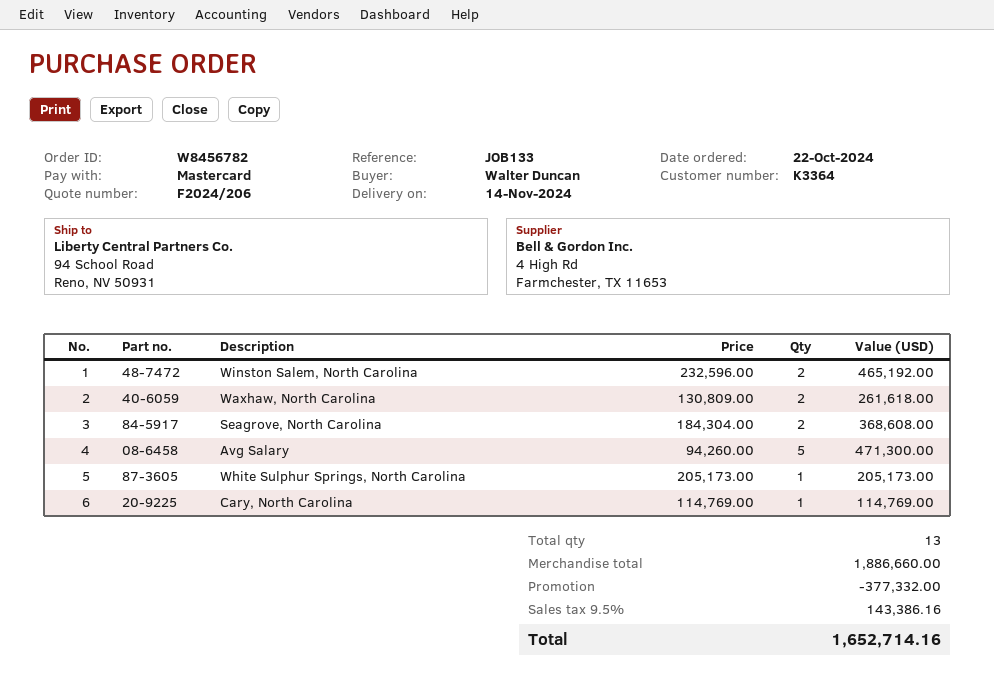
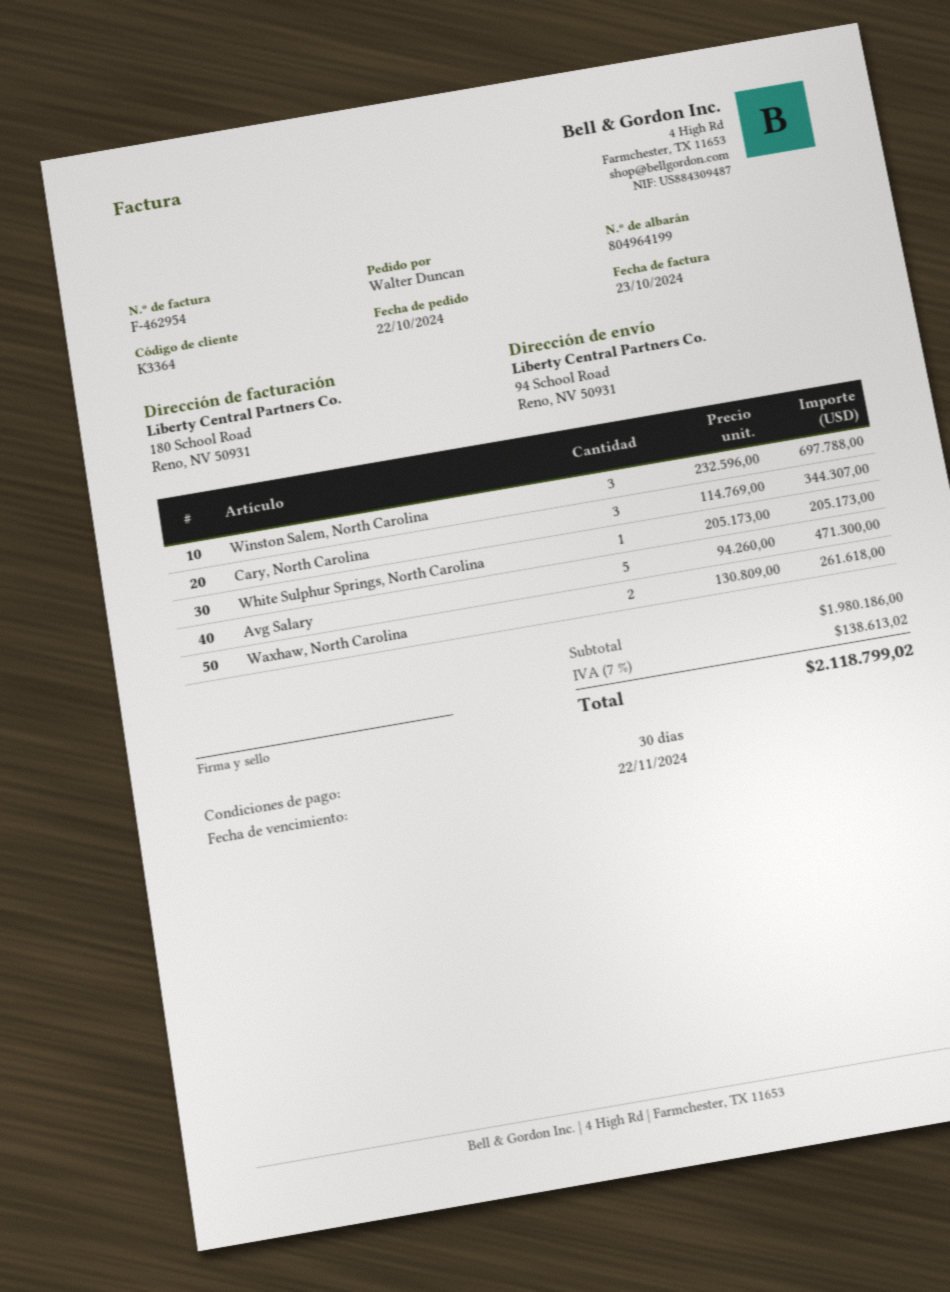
Winston Salem, North Carolina: 2 x 232596.00 = 465192.00 -> 3 x 232596.00 = 697788.00
Seagrove, North Carolina: 2 x 184304.00 = 368608.00 -> none
Cary, North Carolina: 1 x 114769.00 = 114769.00 -> 3 x 114769.00 = 344307.00
subtotal: 1886660.00 -> 1980186.00
discount: 377332.00 -> none
tax: 9.5% = 143386.16 -> 7% = 138613.02
total: 1652714.16 -> 2118799.02

